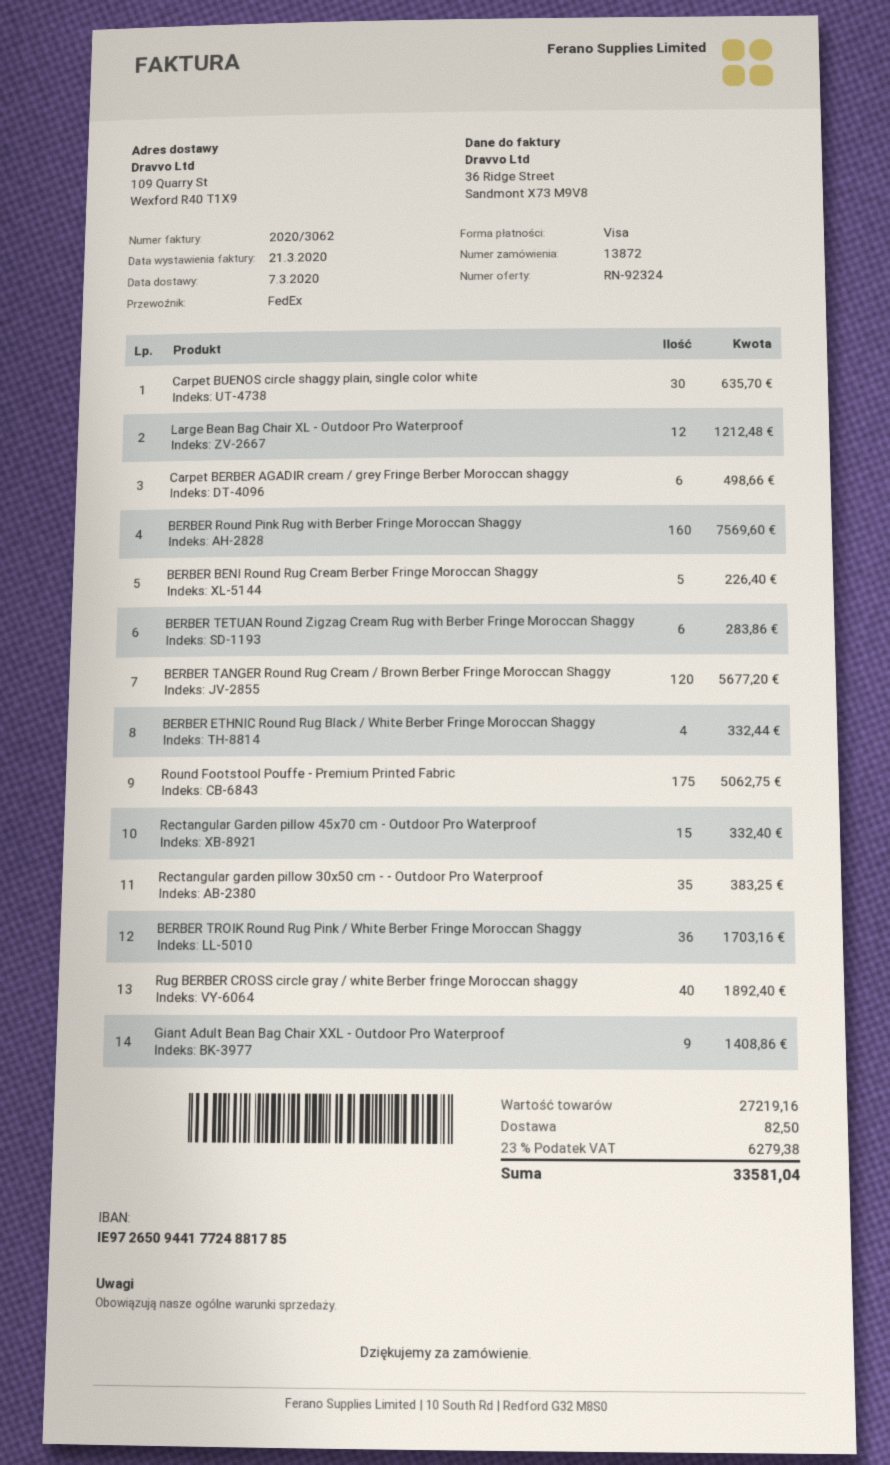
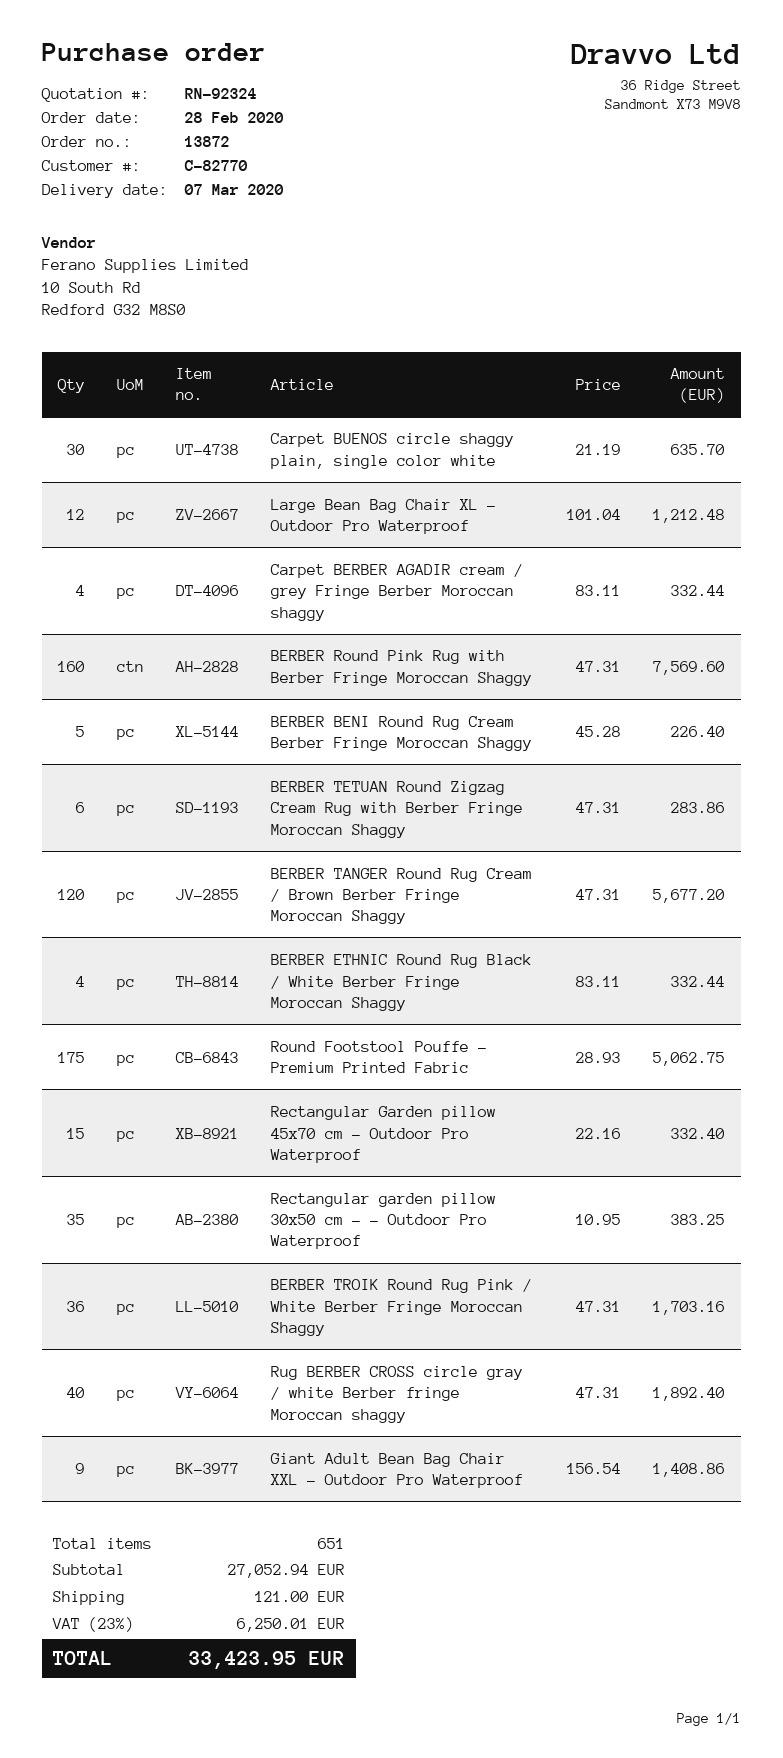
Carpet BERBER AGADIR cream / grey Fringe Berber Moroccan shaggy: 6 for 498.66 -> 4 for 332.44
subtotal: 27219.16 -> 27052.94
shipping: 82.50 -> 121.00
tax: 23% = 6279.38 -> 23% = 6250.01
total: 33581.04 -> 33423.95

